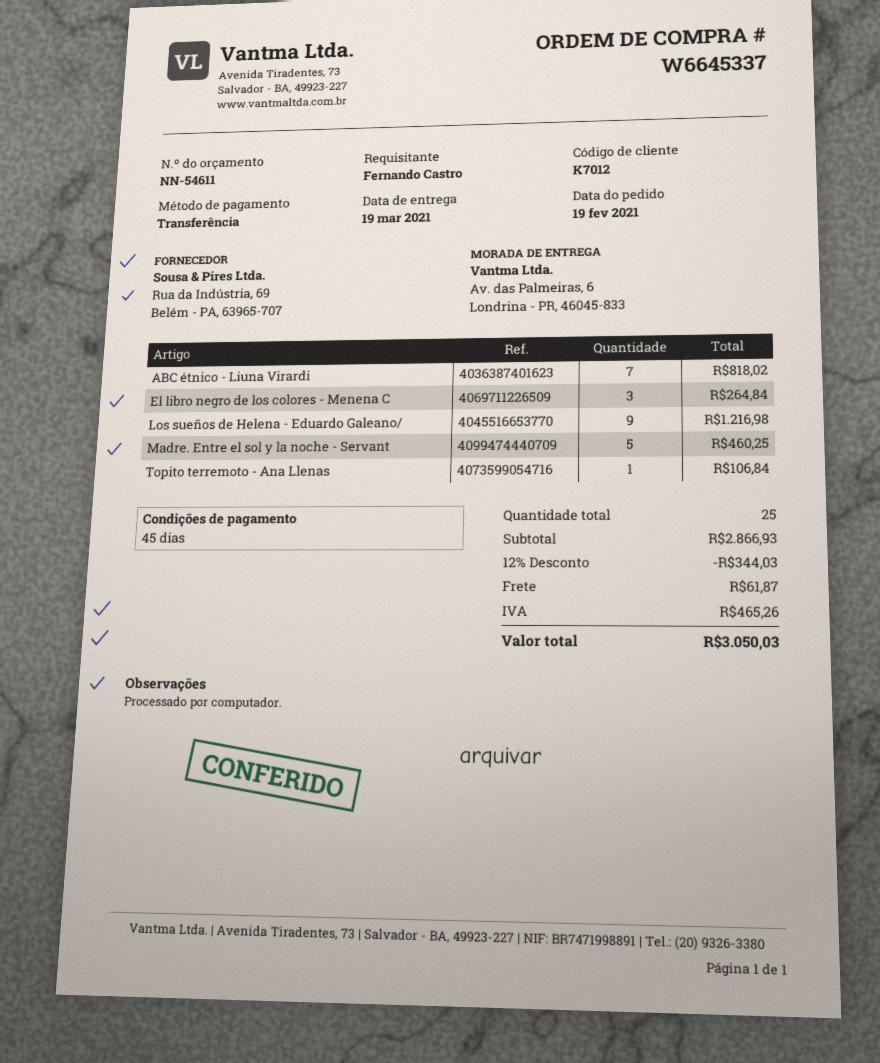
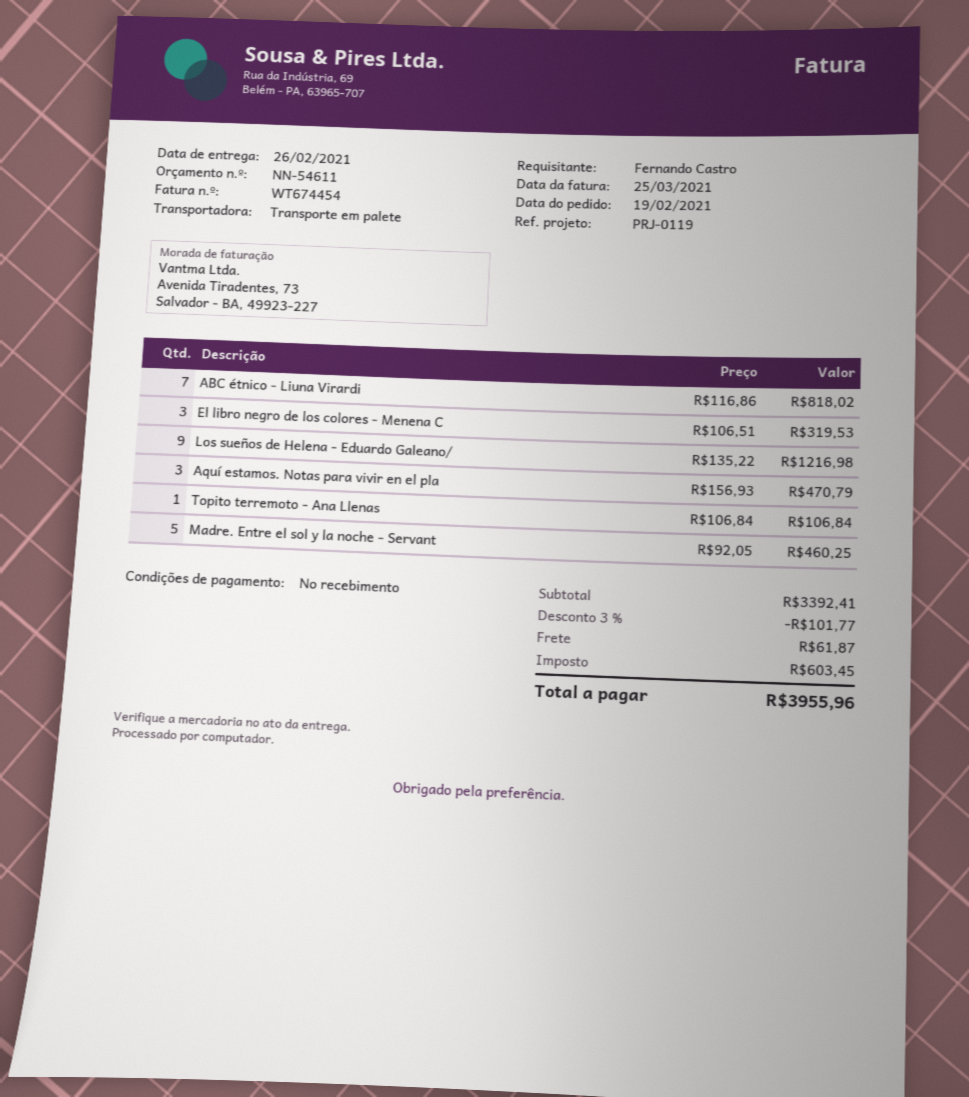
delivery date: 2021-03-19 -> 2021-02-26
payment terms: 45 days -> on receipt
El libro negro de los colores - Menena C: 3 for 264.84 -> 3 for 319.53
Aquí estamos. Notas para vivir en el pla: none -> 3 for 470.79
subtotal: 2866.93 -> 3392.41
discount: 12% = 344.03 -> 3% = 101.77
tax: 465.26 -> 603.45
total: 3050.03 -> 3955.96

